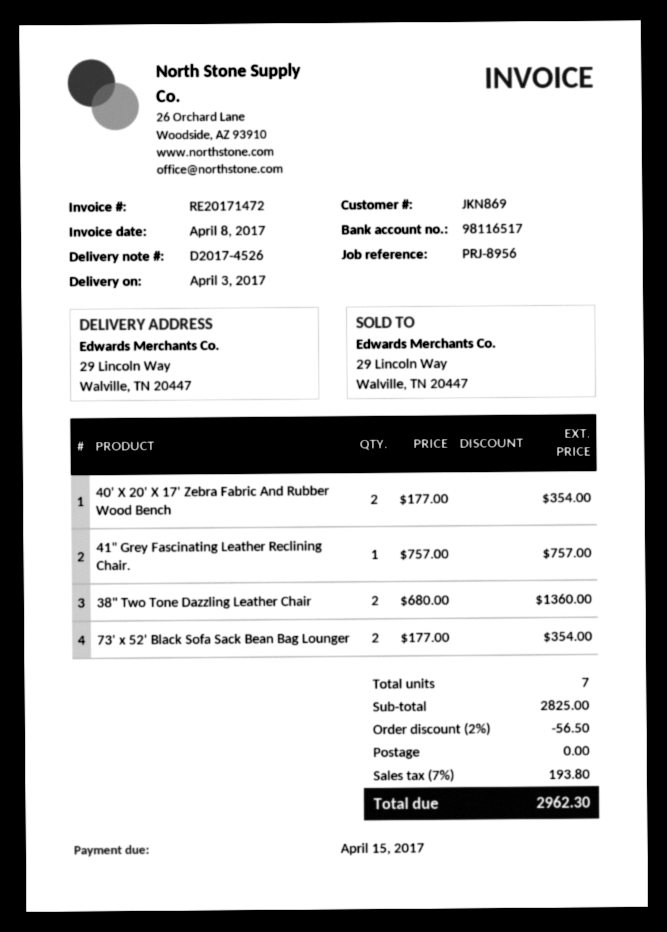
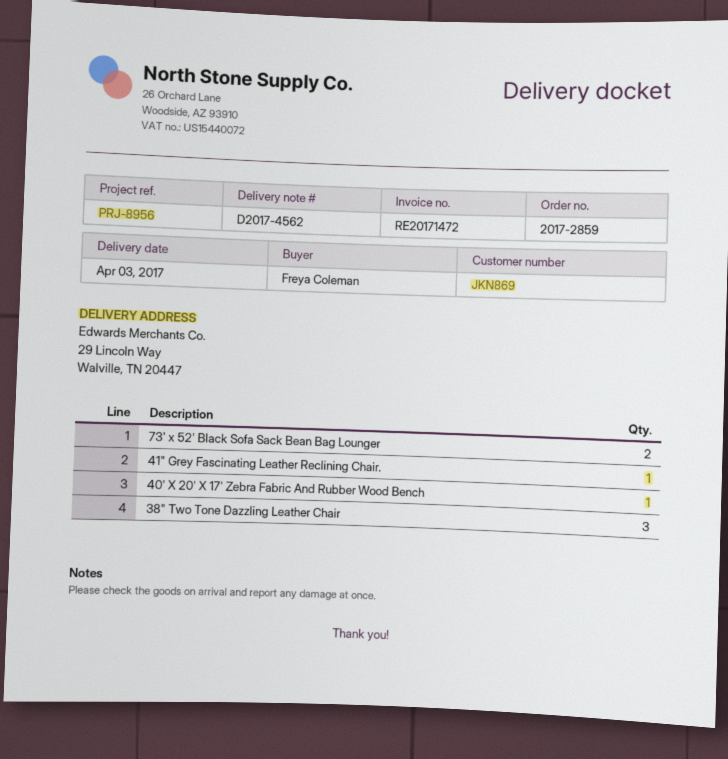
delivery note number: D2017-4526 -> D2017-4562
40' X 20' X 17' Zebra Fabric And Rubber Wood Bench: 2 -> 1
38" Two Tone Dazzling Leather Chair: 2 -> 3

